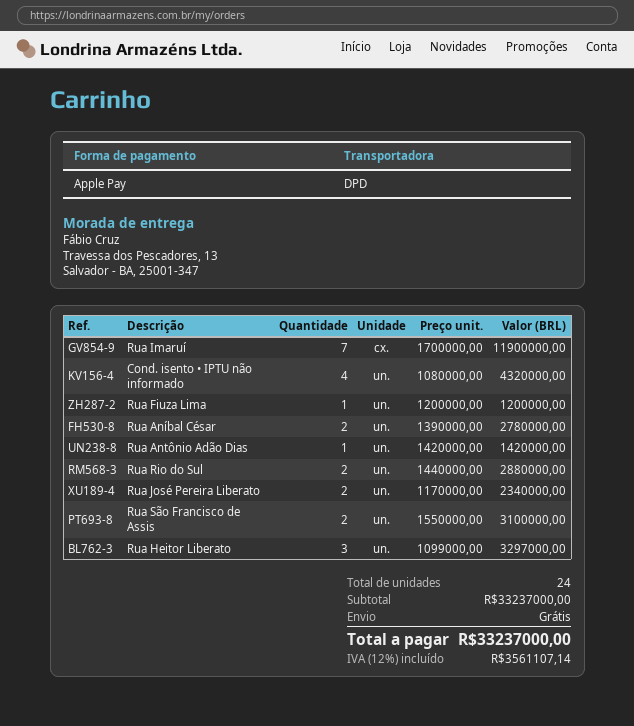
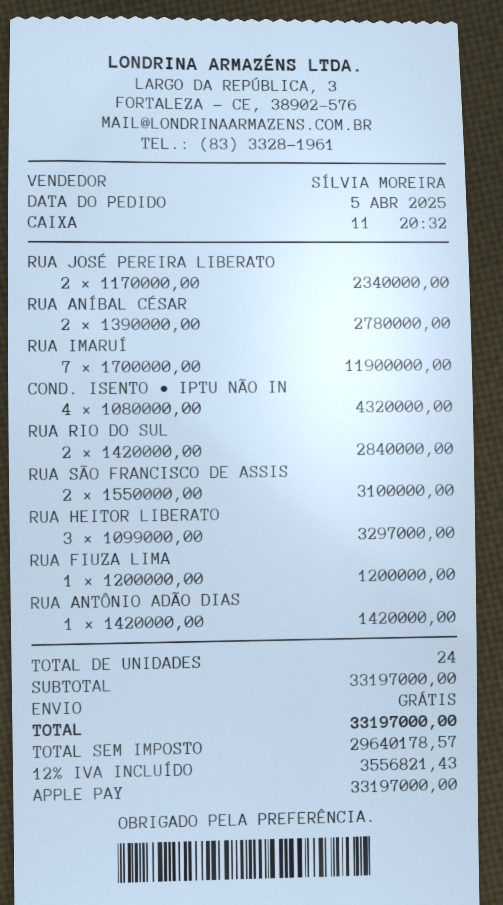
Rua Rio do Sul: 2 x 1440000.00 = 2880000.00 -> 2 x 1420000.00 = 2840000.00
subtotal: 33237000.00 -> 33197000.00
tax: 12% = 3561107.14 -> 12% = 3556821.43
total: 33237000.00 -> 33197000.00

